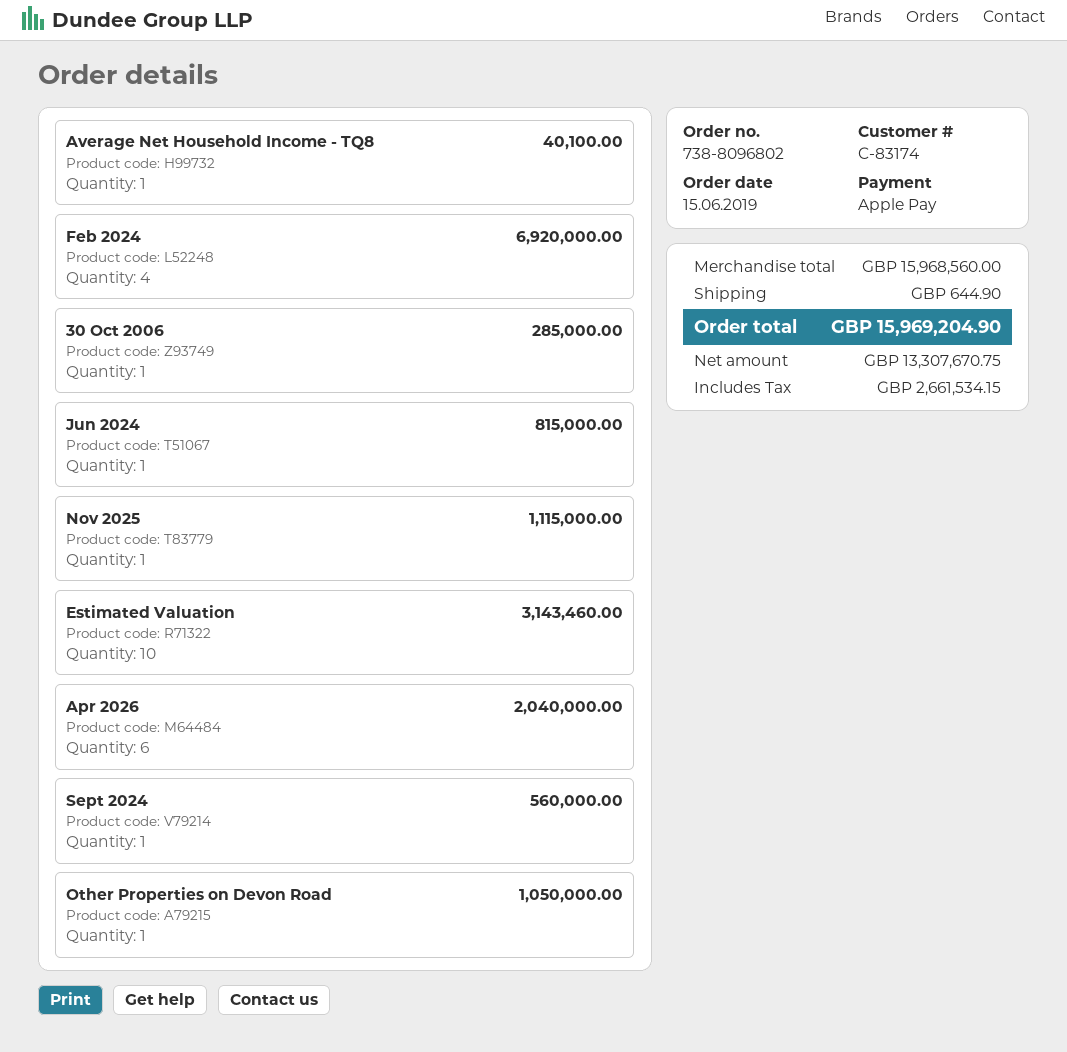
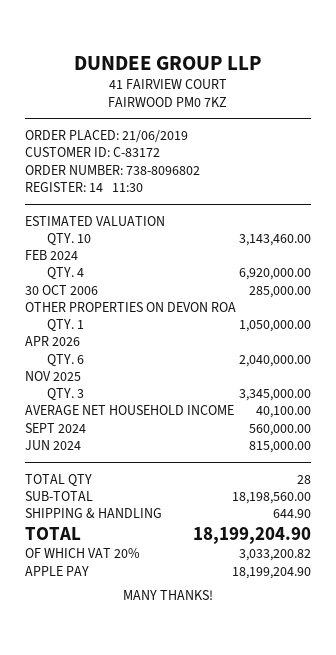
order date: 2019-06-15 -> 2019-06-21
customer number: C-83174 -> C-83172
Nov 2025: 1 for 1115000.00 -> 3 for 3345000.00
subtotal: 15968560.00 -> 18198560.00
tax: 2661534.15 -> 3033200.82
total: 15969204.90 -> 18199204.90

